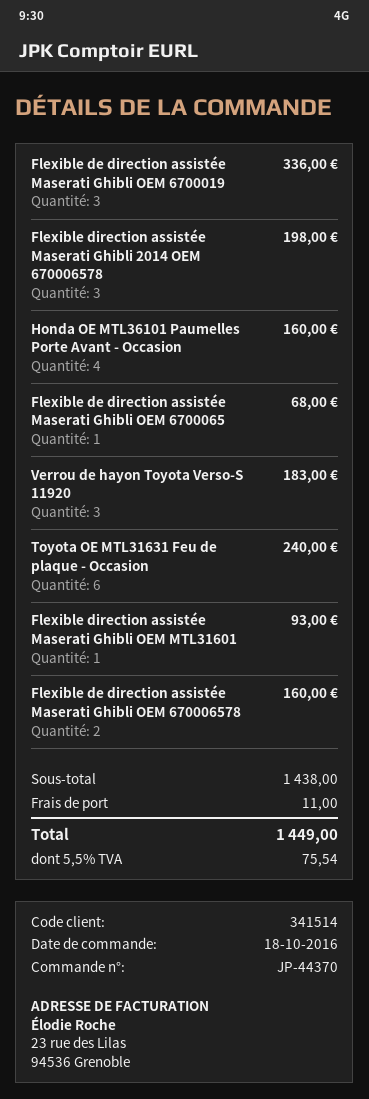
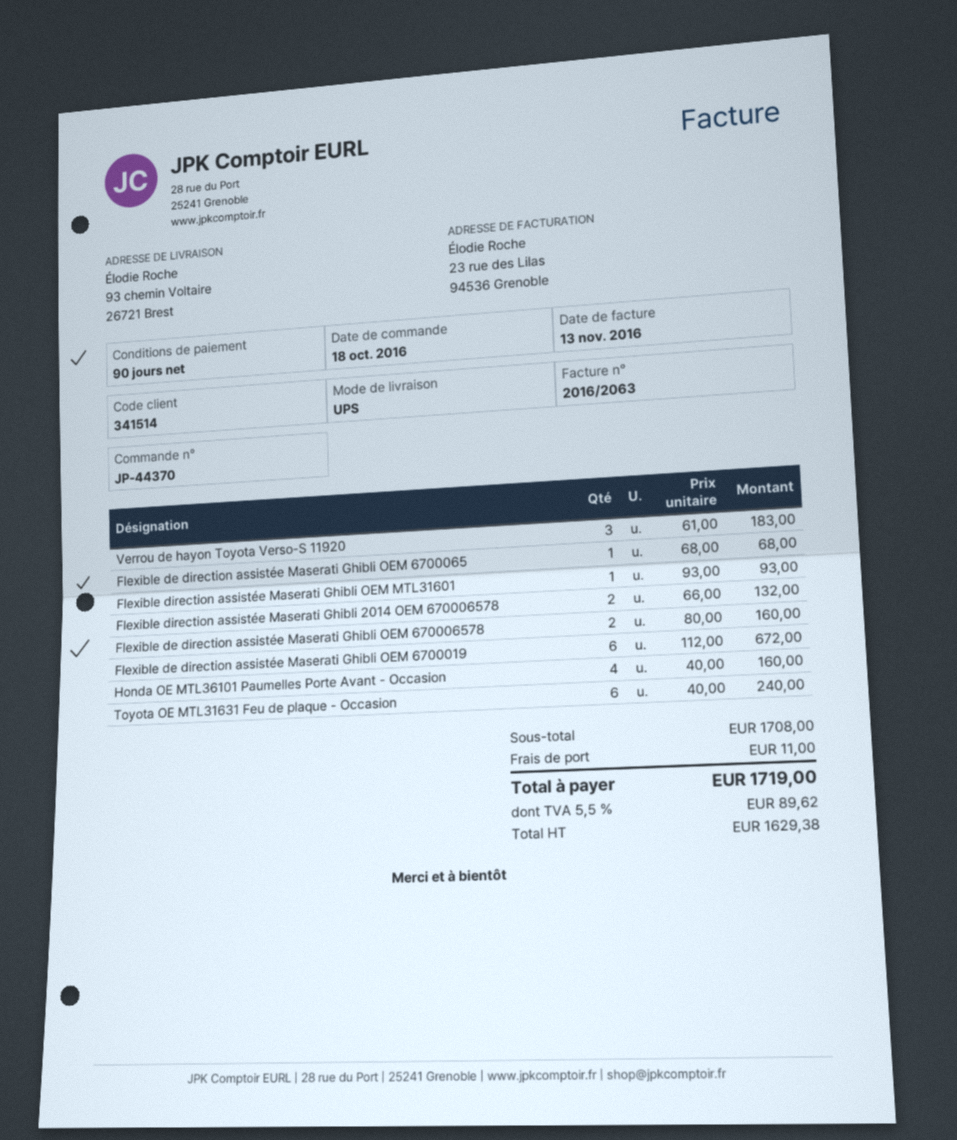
Flexible de direction assistée Maserati Ghibli OEM 6700019: 3 for 336.00 -> 6 for 672.00
Flexible direction assistée Maserati Ghibli 2014 OEM 670006578: 3 for 198.00 -> 2 for 132.00
subtotal: 1438.00 -> 1708.00
tax: 5.5% = 75.54 -> 5.5% = 89.62
total: 1449.00 -> 1719.00

